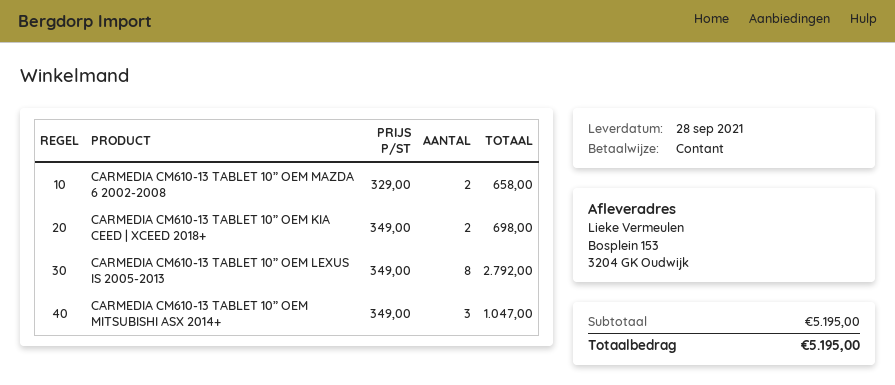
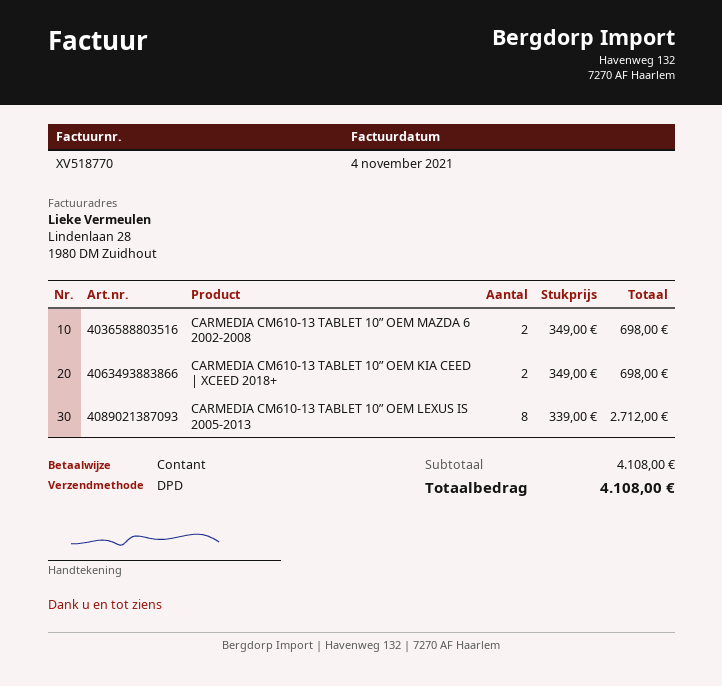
CARMEDIA CM610-13 TABLET 10” OEM MAZDA 6 2002-2008: 2 x 329.00 = 658.00 -> 2 x 349.00 = 698.00
CARMEDIA CM610-13 TABLET 10” OEM LEXUS IS 2005-2013: 8 x 349.00 = 2792.00 -> 8 x 339.00 = 2712.00
CARMEDIA CM610-13 TABLET 10” OEM MITSUBISHI ASX 2014+: 3 x 349.00 = 1047.00 -> none
subtotal: 5195.00 -> 4108.00
total: 5195.00 -> 4108.00

